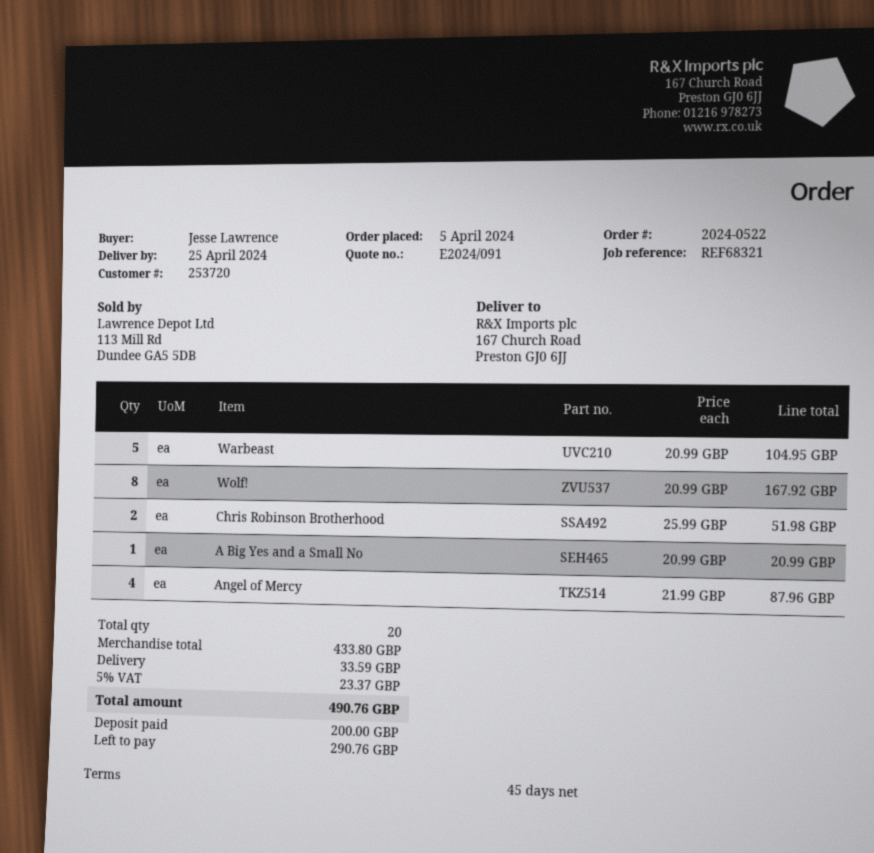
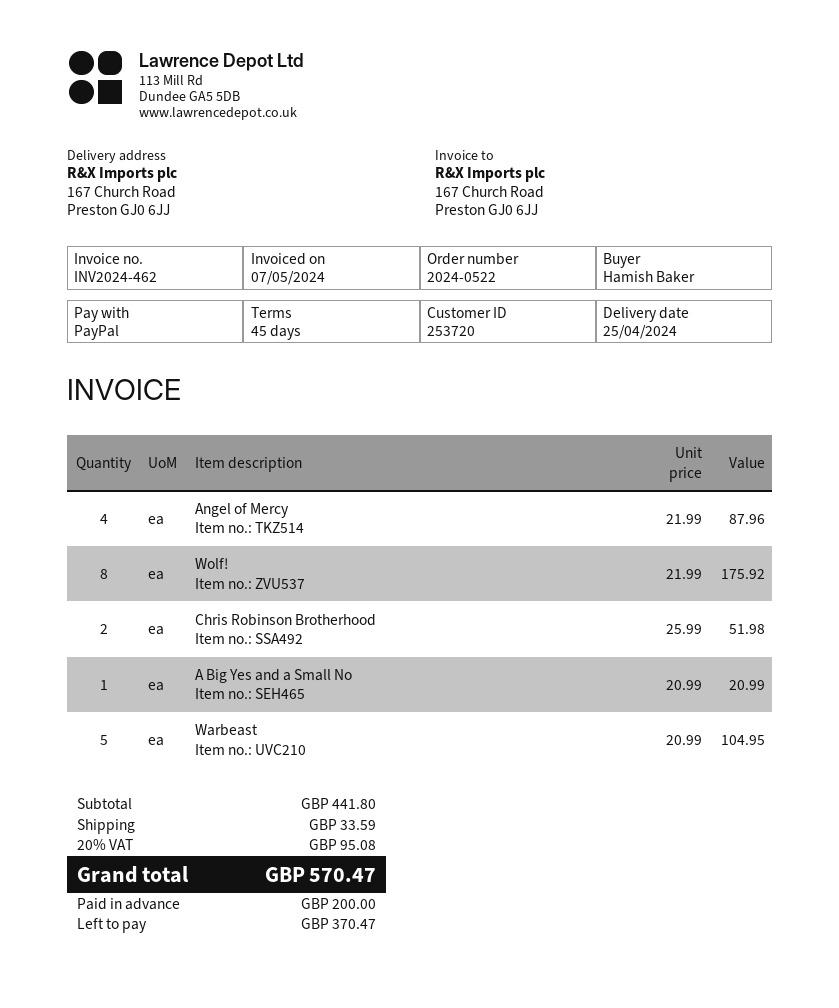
ordered by: Jesse Lawrence -> Hamish Baker
Wolf!: 8 x 20.99 = 167.92 -> 8 x 21.99 = 175.92
subtotal: 433.80 -> 441.80
tax: 5% = 23.37 -> 20% = 95.08
total: 490.76 -> 570.47
balance: 290.76 -> 370.47

